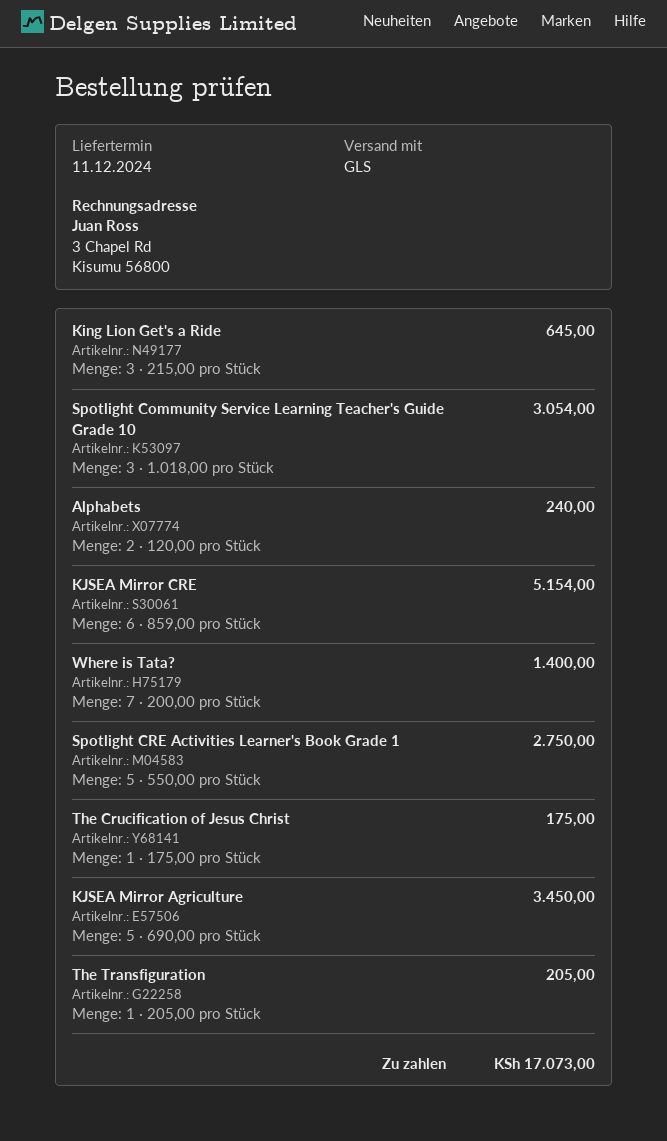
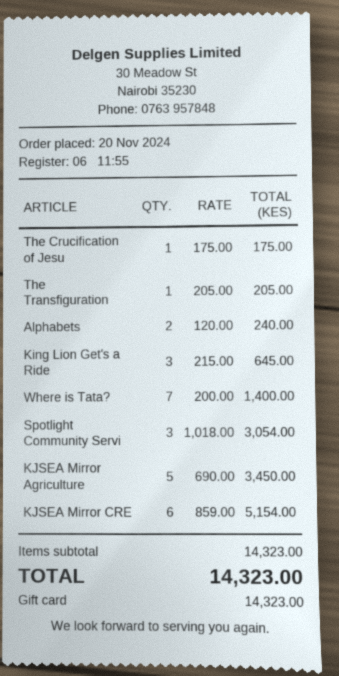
Spotlight CRE Activities Learner's Book Grade 1: 5 x 550.00 = 2750.00 -> none
total: 17073.00 -> 14323.00

